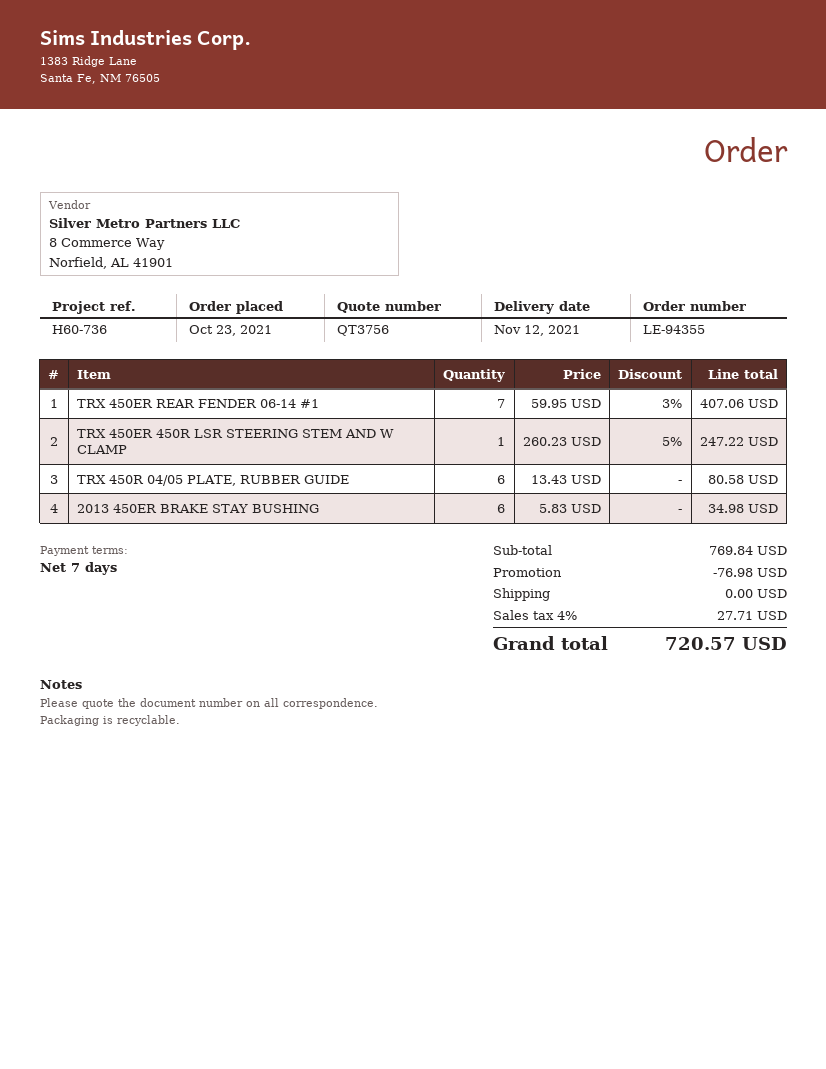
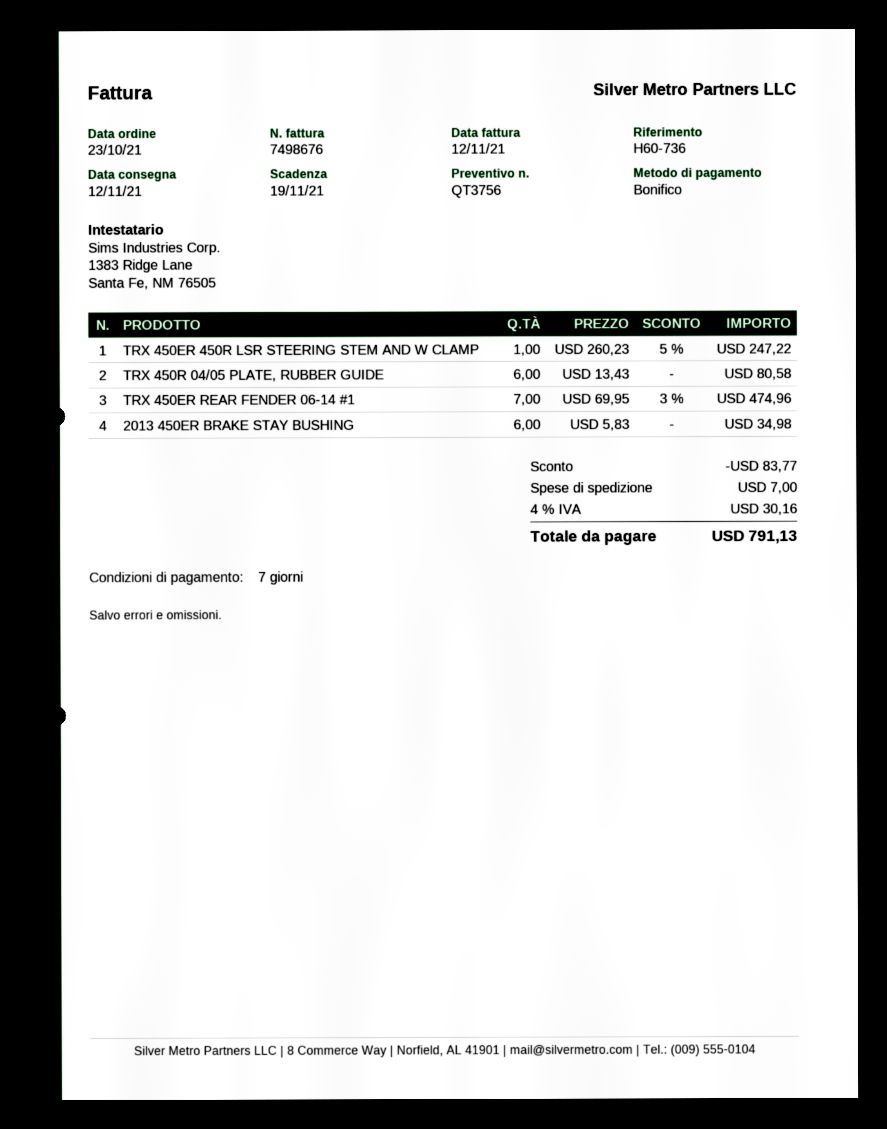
TRX 450ER REAR FENDER 06-14 #1: 7 x 59.95 - 3% = 407.06 -> 7 x 69.95 - 3% = 474.96
discount: 76.98 -> 83.77
shipping: 0.00 -> 7.00
tax: 4% = 27.71 -> 4% = 30.16
total: 720.57 -> 791.13

